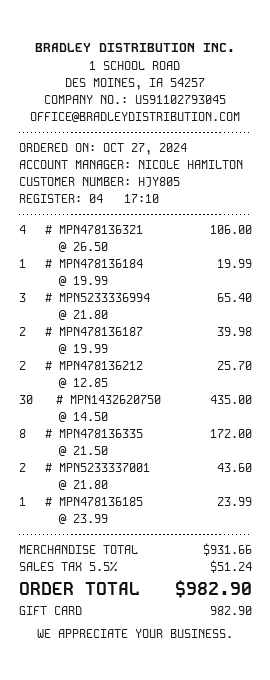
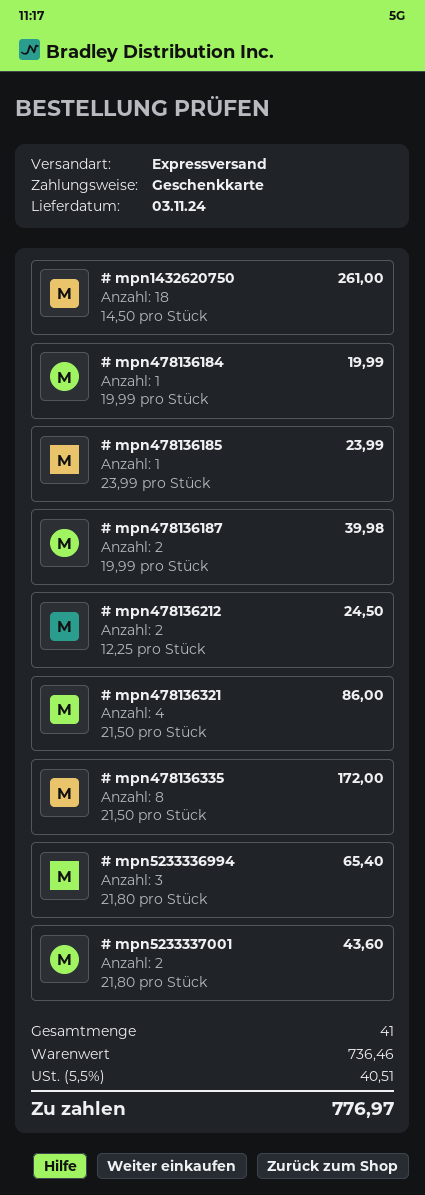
# MPN478136321: 4 x 26.50 = 106.00 -> 4 x 21.50 = 86.00
# MPN478136212: 2 x 12.85 = 25.70 -> 2 x 12.25 = 24.50
# MPN1432620750: 30 x 14.50 = 435.00 -> 18 x 14.50 = 261.00
subtotal: 931.66 -> 736.46
tax: 5.5% = 51.24 -> 5.5% = 40.51
total: 982.90 -> 776.97

